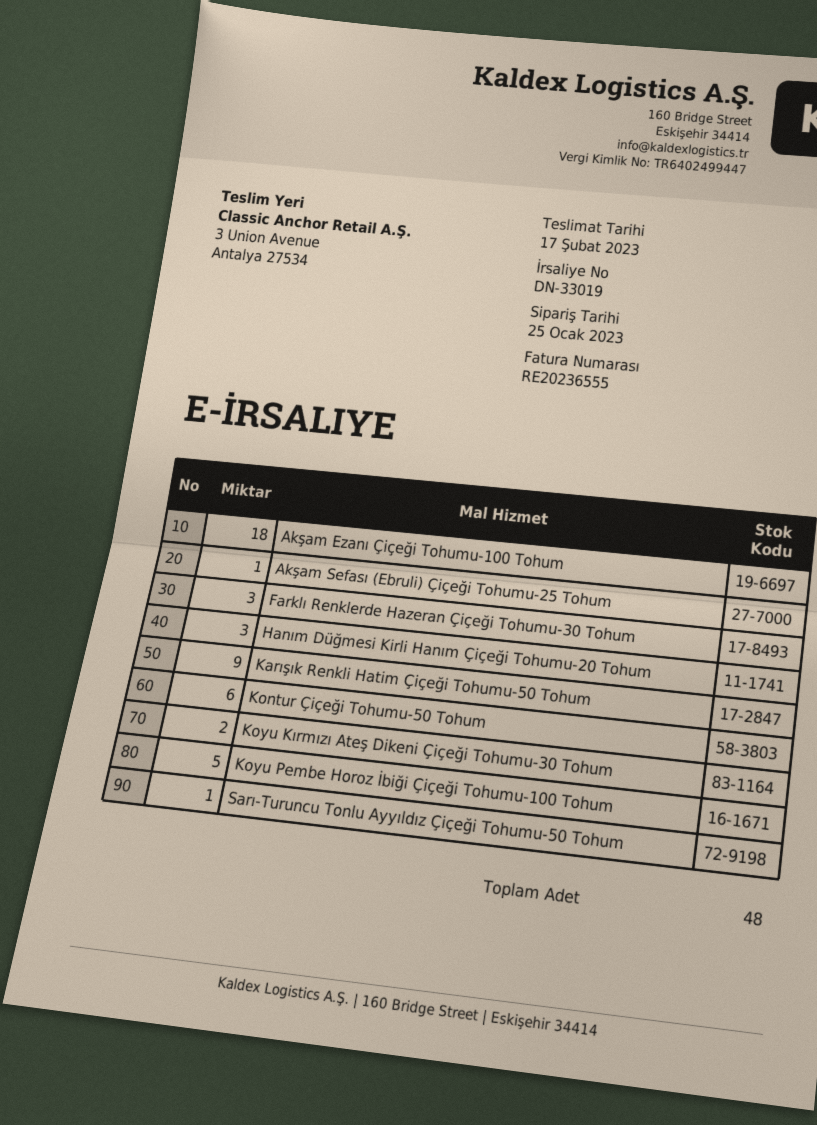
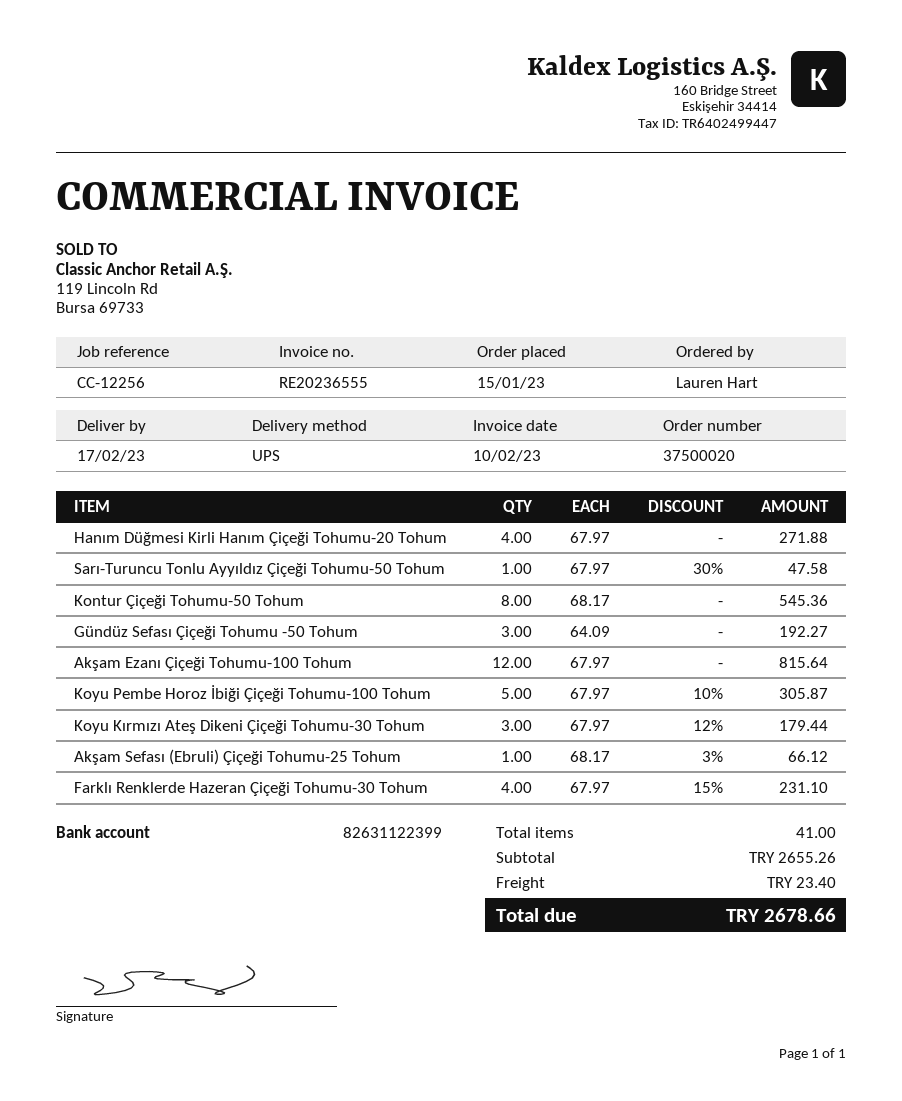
order date: 2023-01-25 -> 2023-01-15
Akşam Ezanı Çiçeği Tohumu-100 Tohum: 18 -> 12
Farklı Renklerde Hazeran Çiçeği Tohumu-30 Tohum: 3 -> 4
Hanım Düğmesi Kirli Hanım Çiçeği Tohumu-20 Tohum: 3 -> 4
Karışık Renkli Hatim Çiçeği Tohumu-50 Tohum: 9 -> none
Kontur Çiçeği Tohumu-50 Tohum: 6 -> 8
Koyu Kırmızı Ateş Dikeni Çiçeği Tohumu-30 Tohum: 2 -> 3
Gündüz Sefası Çiçeği Tohumu -50 Tohum: none -> 3
total quantity: 48 -> 41

